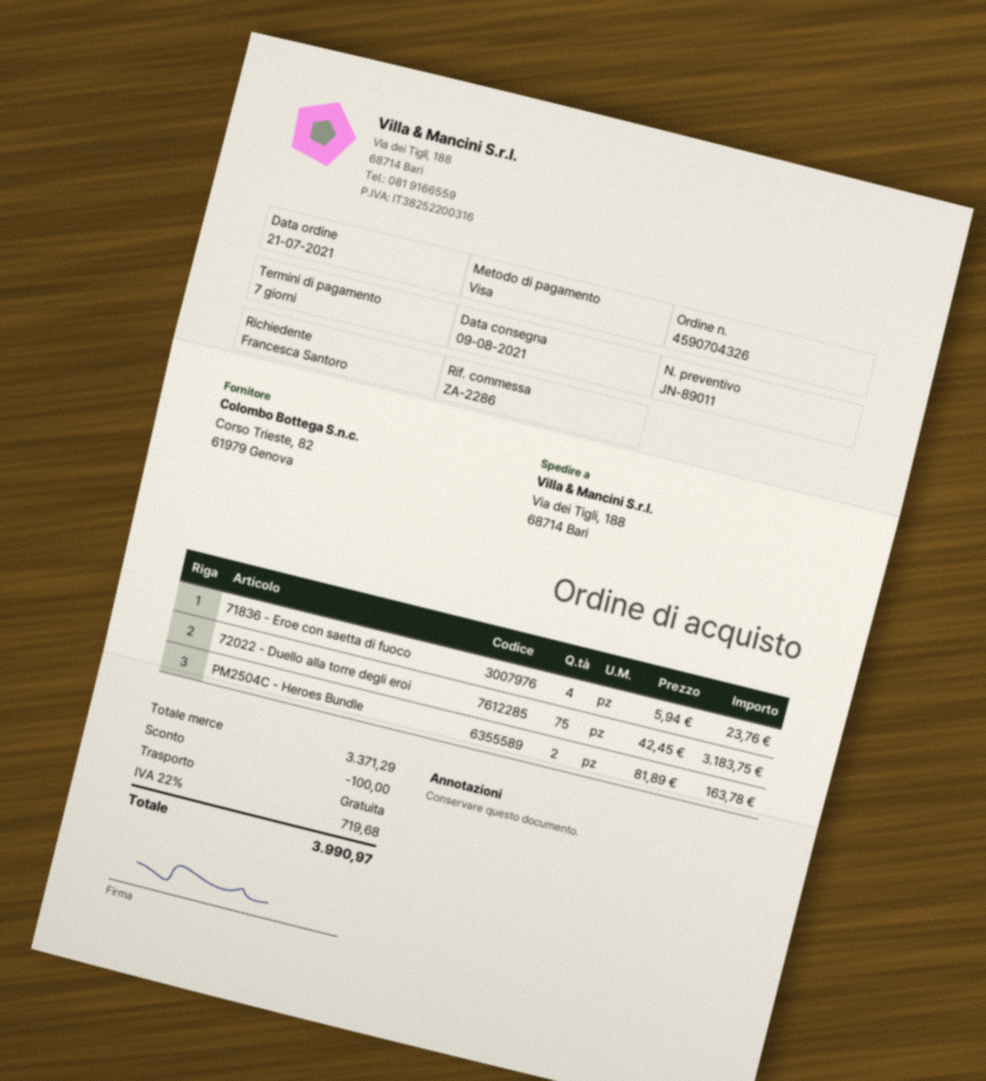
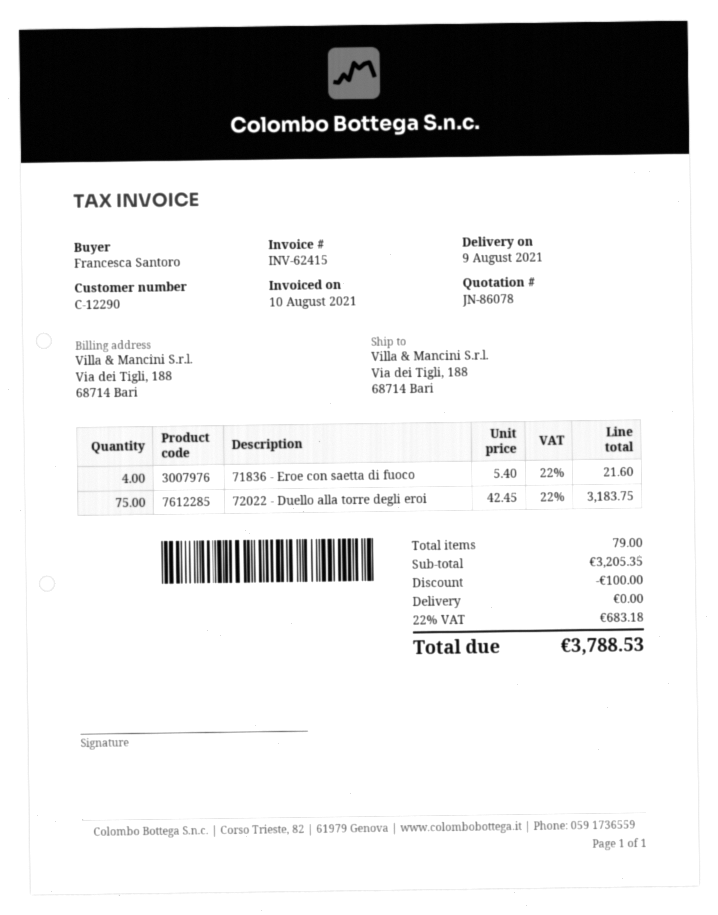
quote number: JN-89011 -> JN-86078
71836 - Eroe con saetta di fuoco: 4 x 5.94 = 23.76 -> 4 x 5.40 = 21.60
PM2504C - Heroes Bundle: 2 x 81.89 = 163.78 -> none
subtotal: 3371.29 -> 3205.35
tax: 22% = 719.68 -> 22% = 683.18
total: 3990.97 -> 3788.53

